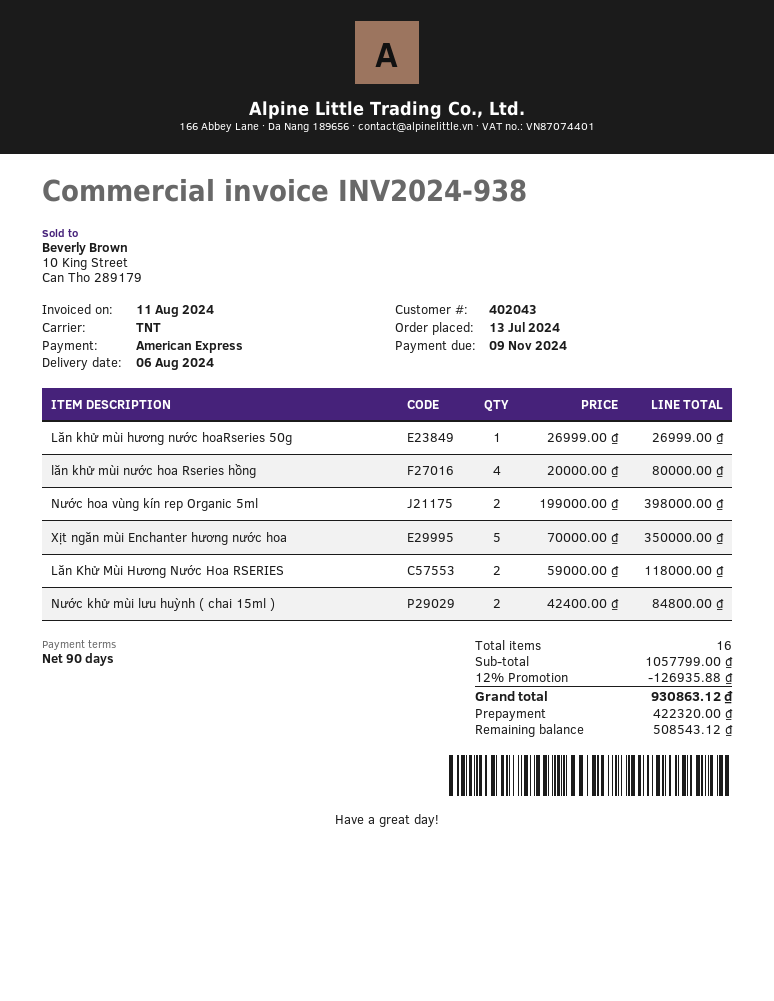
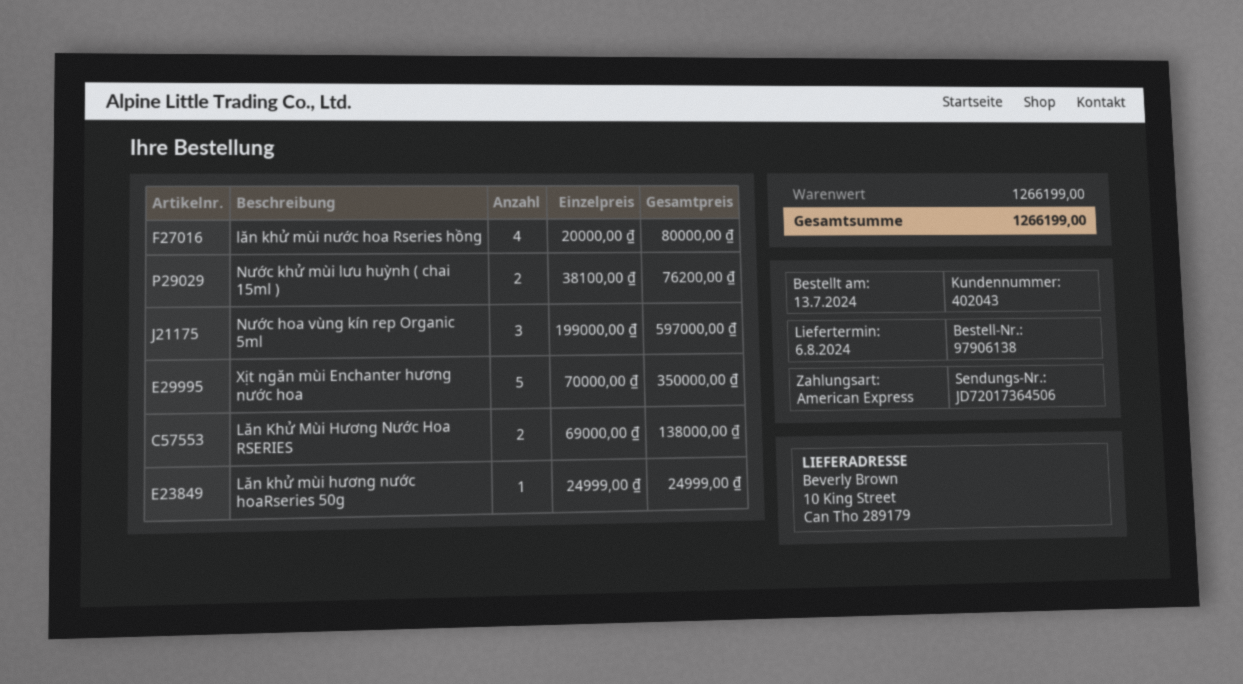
Lăn khử mùi hương nước hoaRseries 50g: 1 x 26999.00 = 26999.00 -> 1 x 24999.00 = 24999.00
Nước hoa vùng kín rep Organic 5ml: 2 x 199000.00 = 398000.00 -> 3 x 199000.00 = 597000.00
Lăn Khử Mùi Hương Nước Hoa RSERIES: 2 x 59000.00 = 118000.00 -> 2 x 69000.00 = 138000.00
Nước khử mùi lưu huỳnh ( chai 15ml ): 2 x 42400.00 = 84800.00 -> 2 x 38100.00 = 76200.00
subtotal: 1057799.00 -> 1266199.00
discount: 12% = 126935.88 -> none
total: 930863.12 -> 1266199.00

